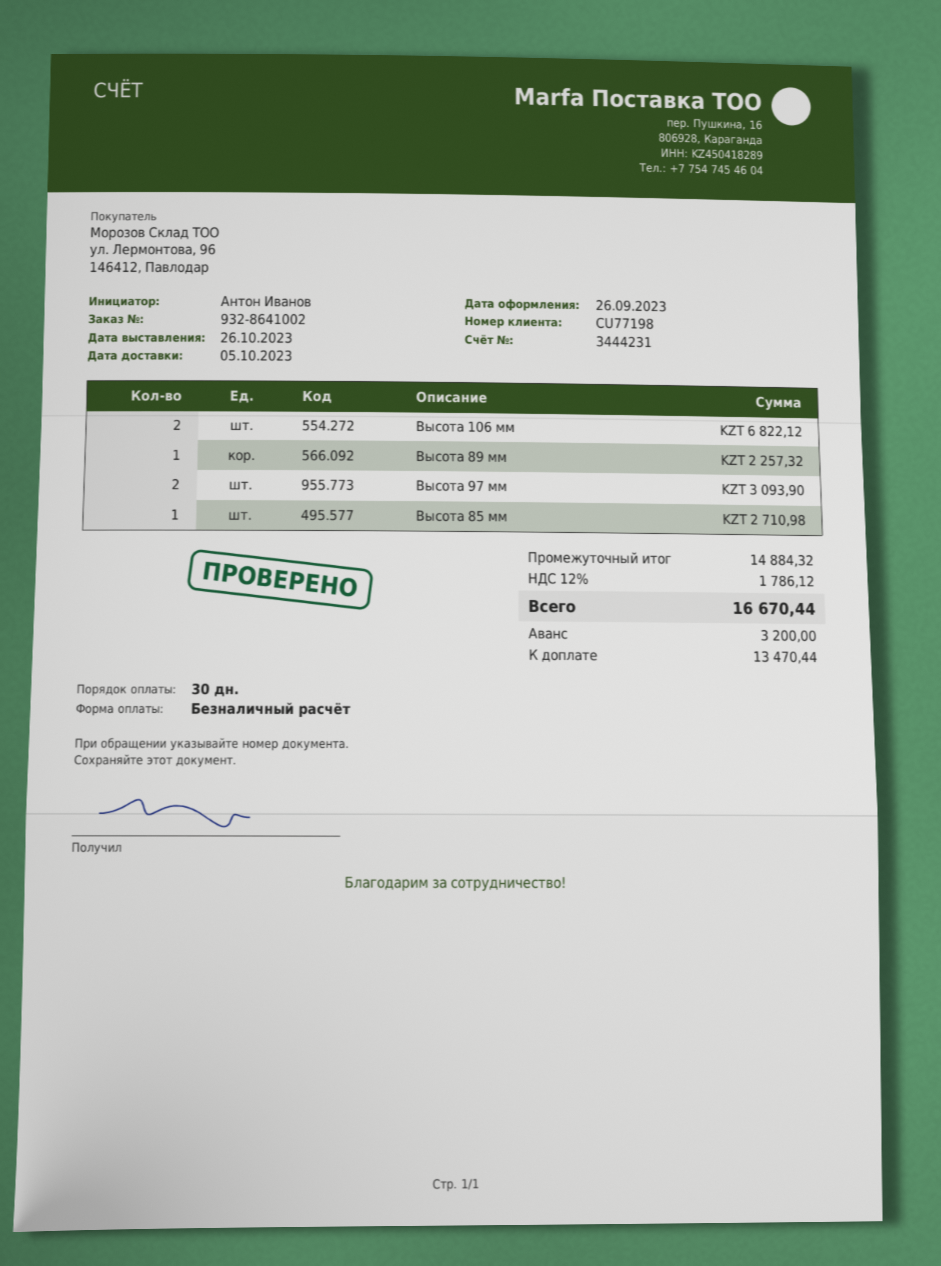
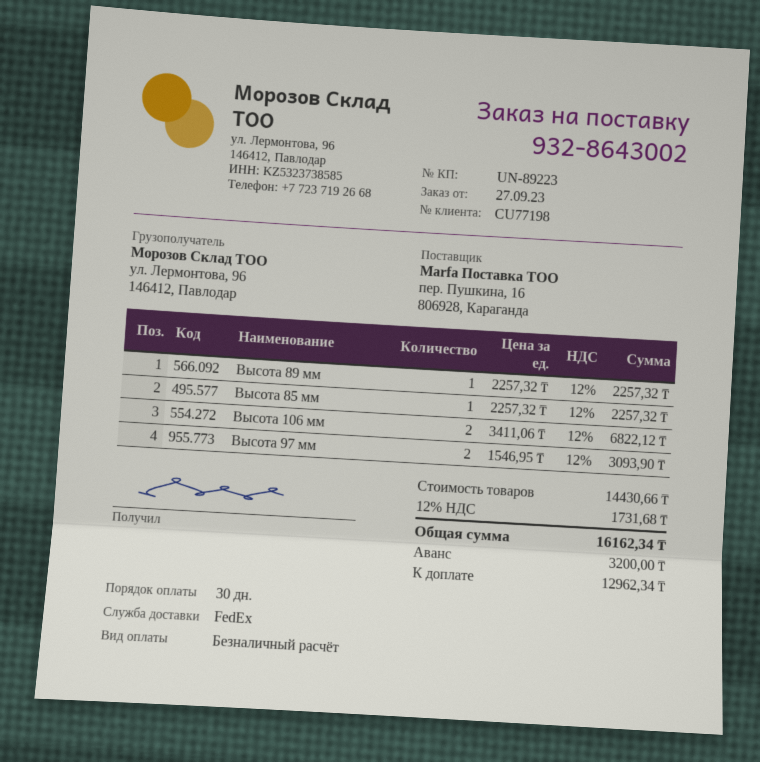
order number: 932-8641002 -> 932-8643002
order date: 2023-09-26 -> 2023-09-27
Высота 85 мм: 1 for 2710.98 -> 1 for 2257.32
subtotal: 14884.32 -> 14430.66
tax: 12% = 1786.12 -> 12% = 1731.68
total: 16670.44 -> 16162.34
balance: 13470.44 -> 12962.34

